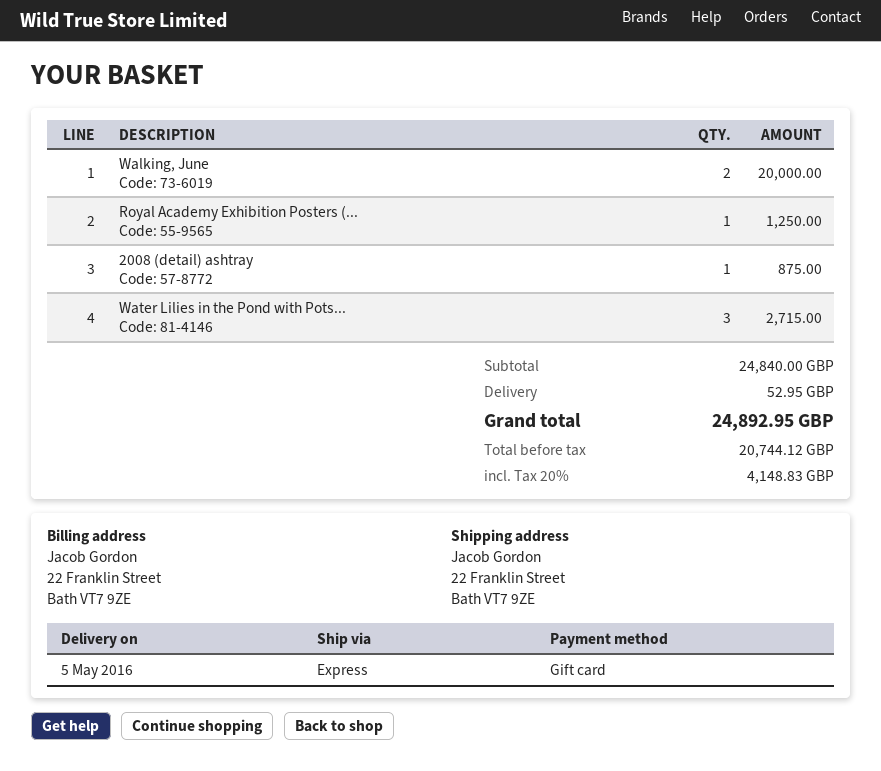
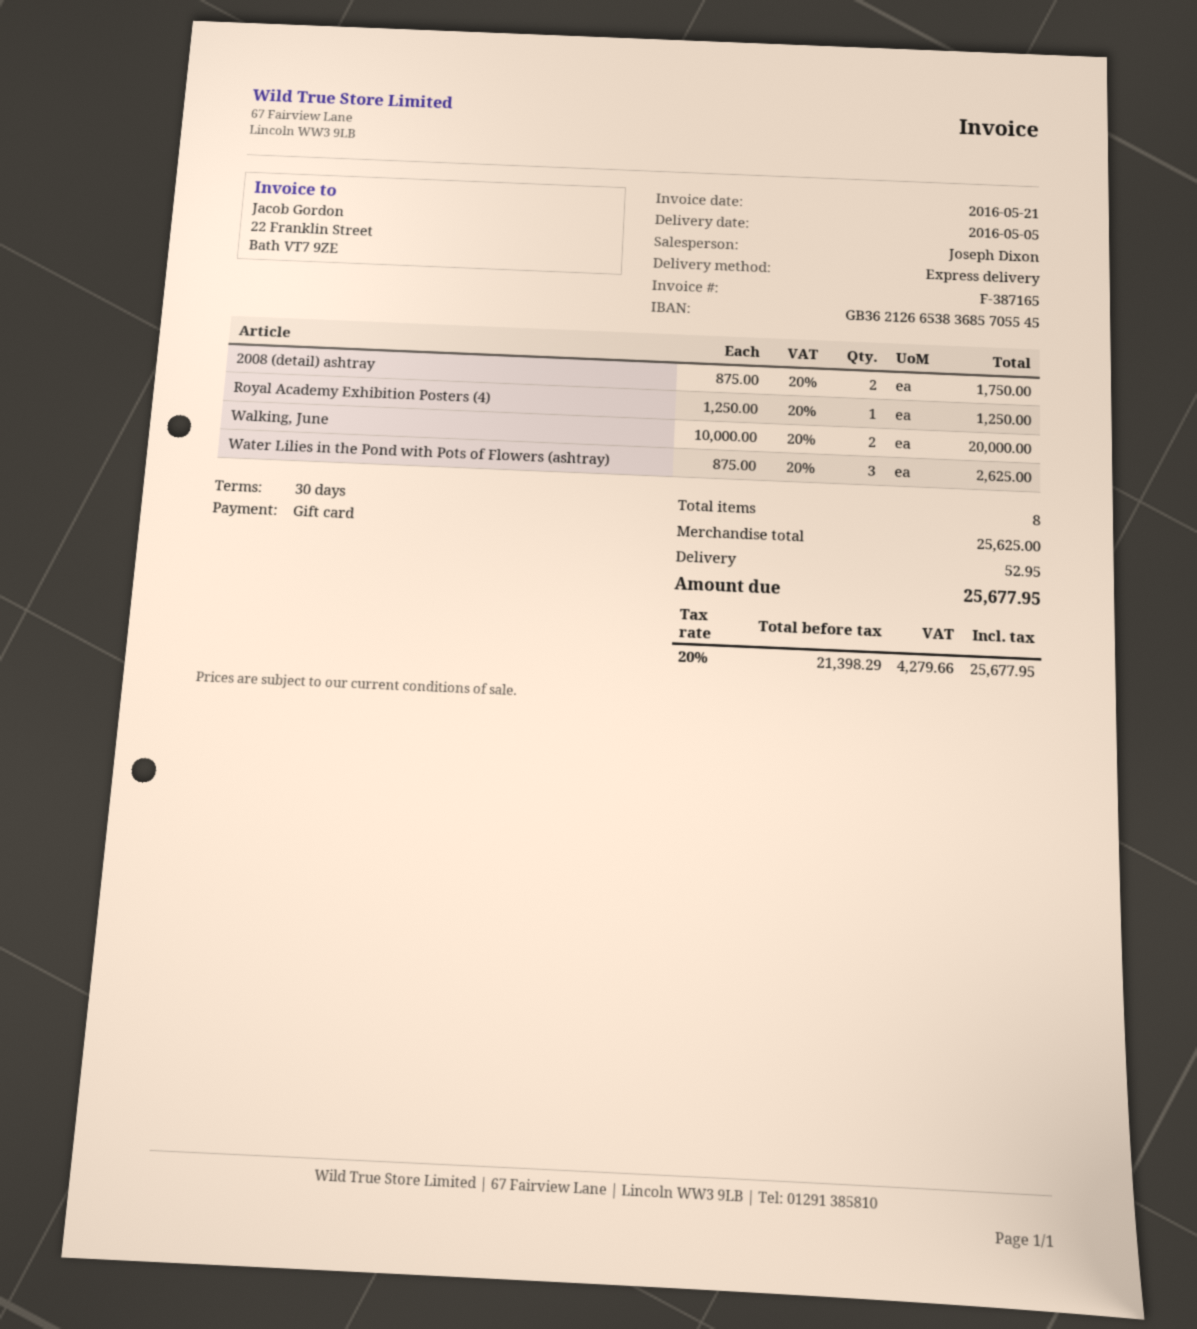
2008 (detail) ashtray: 1 for 875.00 -> 2 for 1750.00
Water Lilies in the Pond with Pots...: 3 for 2715.00 -> 3 for 2625.00
subtotal: 24840.00 -> 25625.00
net: 20744.12 -> 21398.29
tax: 20% = 4148.83 -> 20% = 4279.66
total: 24892.95 -> 25677.95

